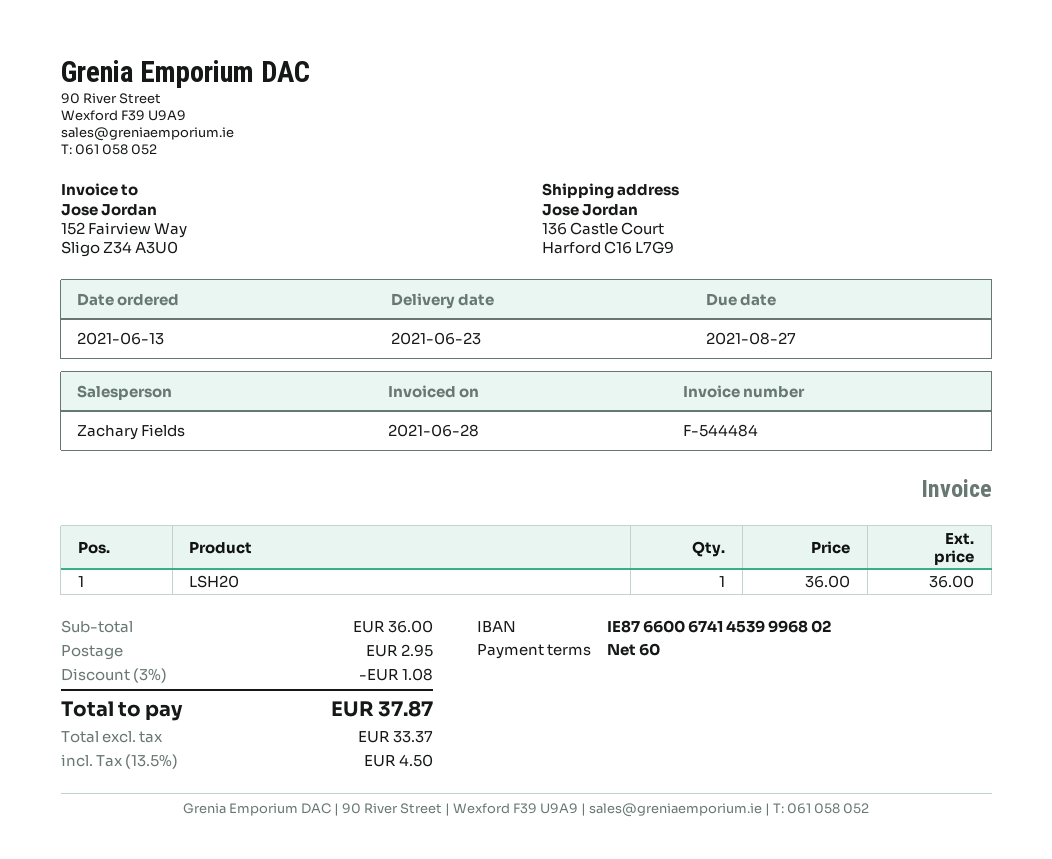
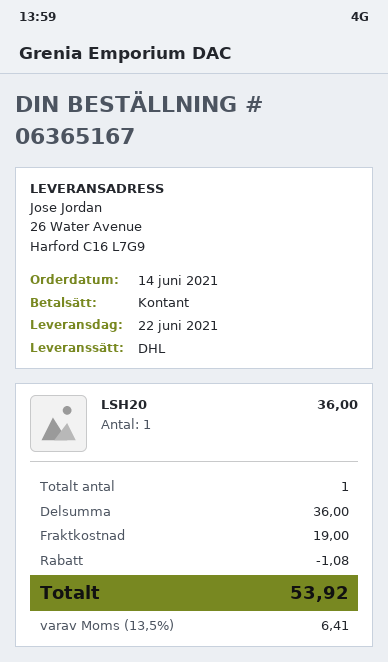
order date: 2021-06-13 -> 2021-06-14
delivery date: 2021-06-23 -> 2021-06-22
ship to: 136 Castle Court, Harford C16 L7G9 -> 26 Water Avenue, Harford C16 L7G9
shipping: 2.95 -> 19.00
tax: 13.5% = 4.50 -> 13.5% = 6.41
total: 37.87 -> 53.92

